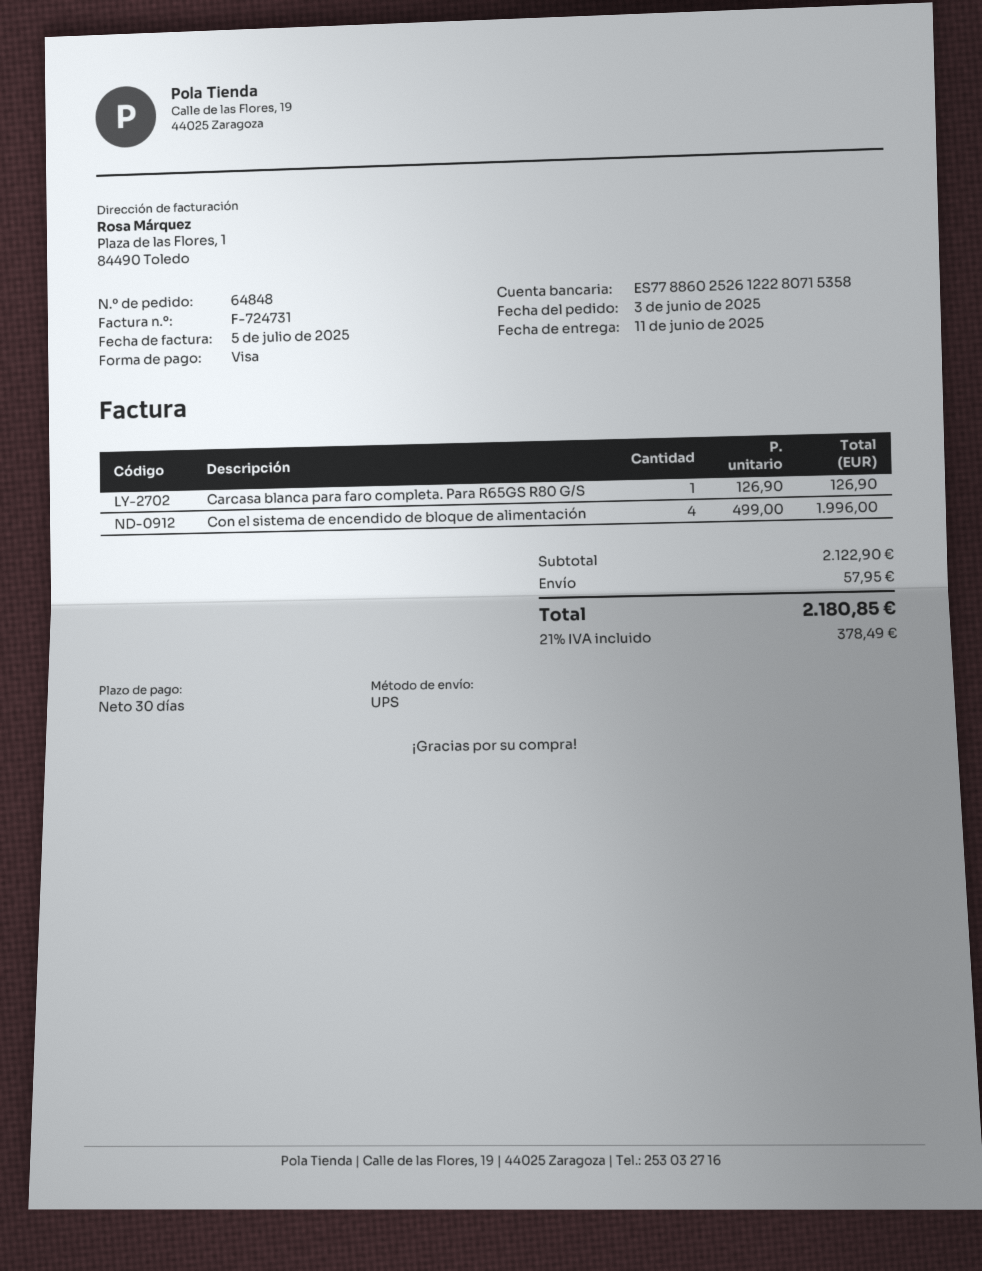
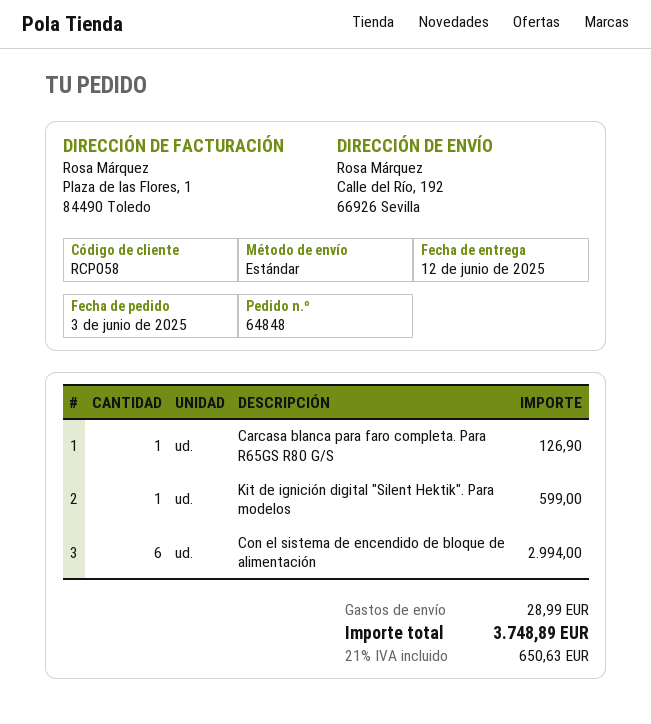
delivery date: 2025-06-11 -> 2025-06-12
shipping method: UPS -> standard
Con el sistema de encendido de bloque de alimentación: 4 for 1996.00 -> 6 for 2994.00
Kit de ignición digital "Silent Hektik". Para modelos: none -> 1 for 599.00
shipping: 57.95 -> 28.99
tax: 21% = 378.49 -> 21% = 650.63
total: 2180.85 -> 3748.89

